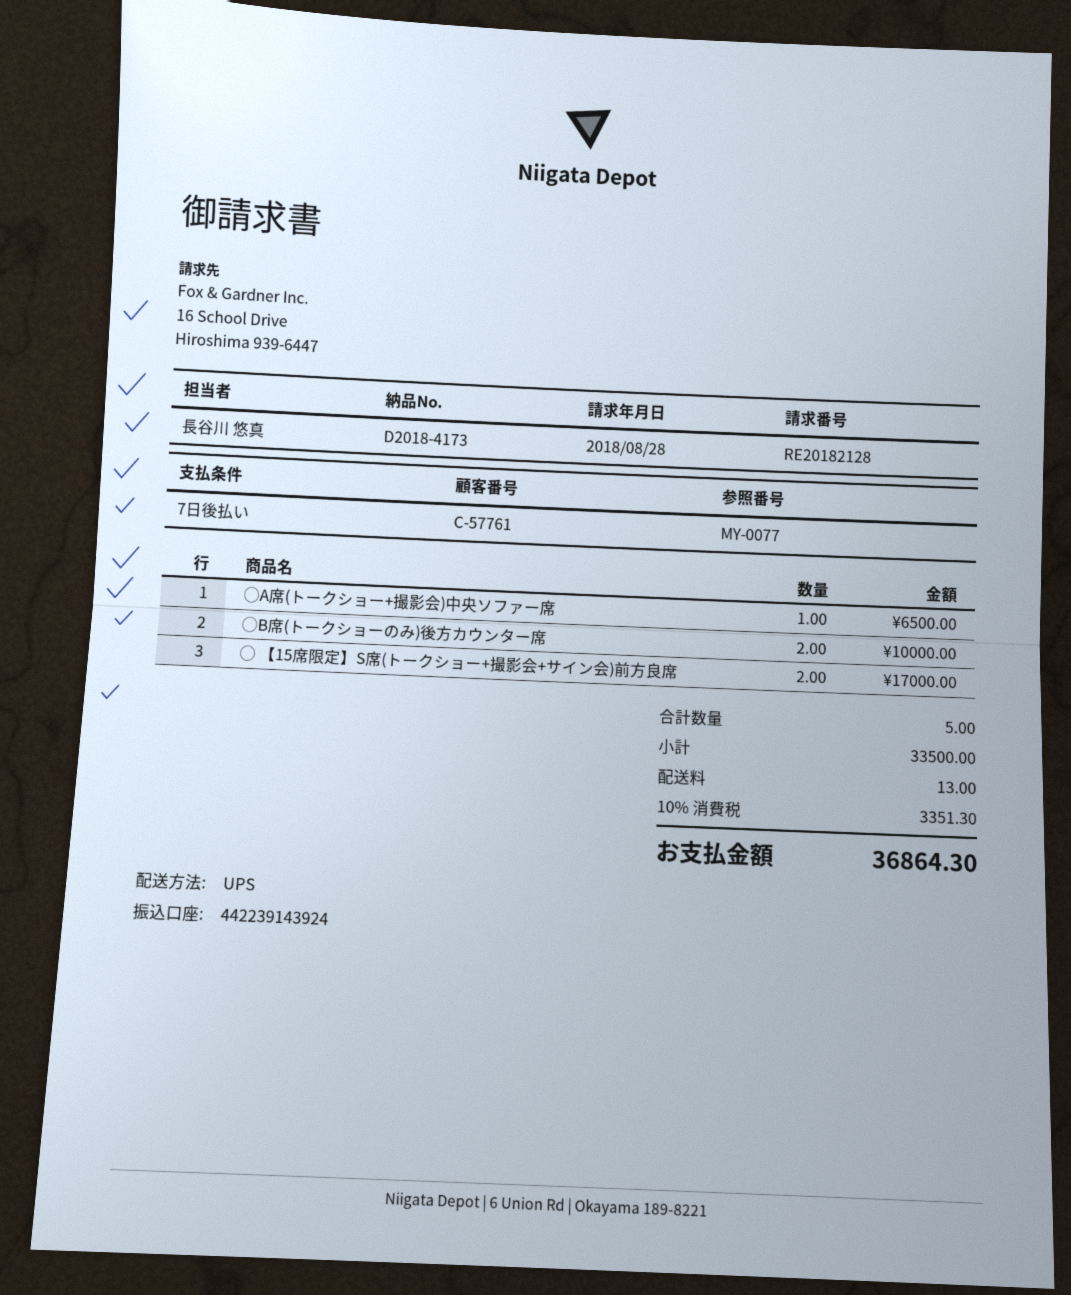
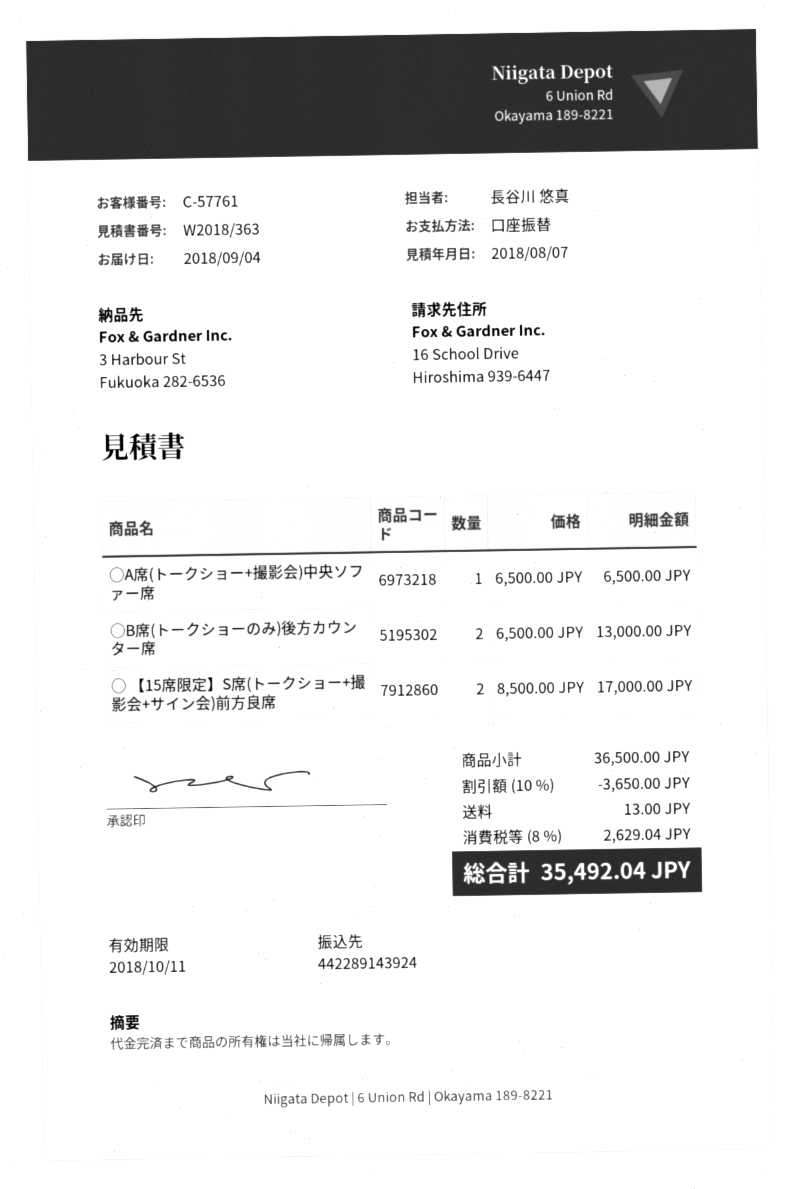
bank account: 442239143924 -> 442289143924
◯B席(トークショーのみ)後方カウンター席: 2 for 10000.00 -> 2 for 13000.00
subtotal: 33500.00 -> 36500.00
discount: none -> 10% = 3650.00
tax: 10% = 3351.30 -> 8% = 2629.04
total: 36864.30 -> 35492.04

